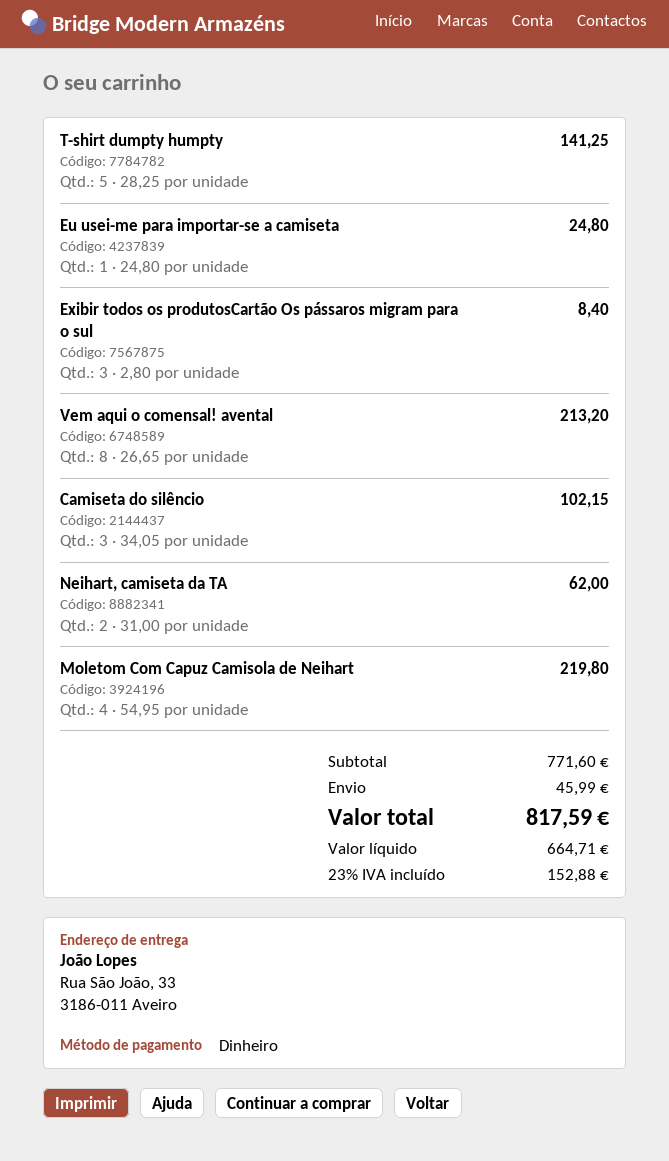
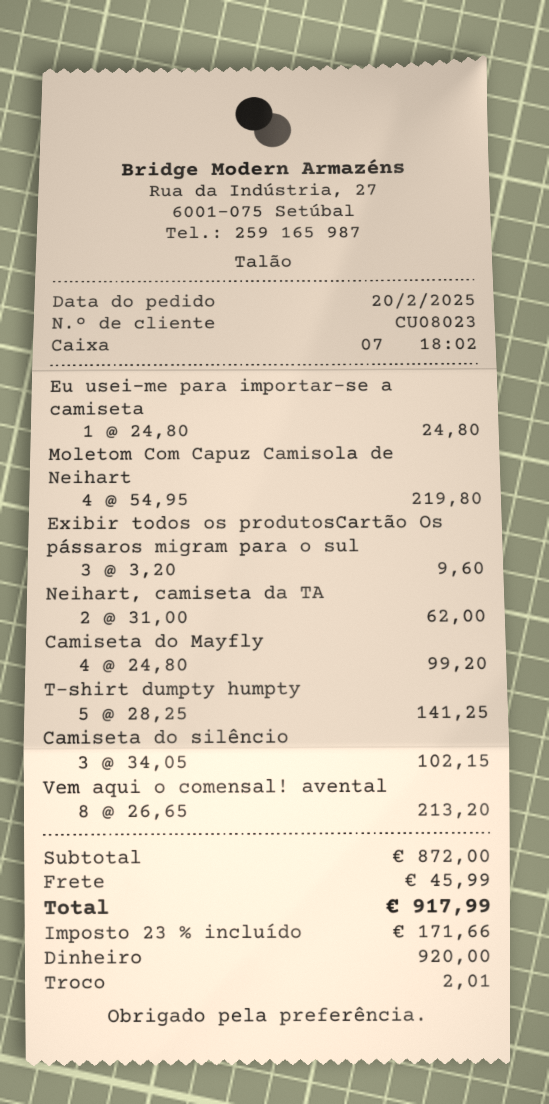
Exibir todos os produtosCartão Os pássaros migram para o sul: 3 x 2.80 = 8.40 -> 3 x 3.20 = 9.60
Camiseta do Mayfly: none -> 4 x 24.80 = 99.20
subtotal: 771.60 -> 872.00
tax: 23% = 152.88 -> 23% = 171.66
total: 817.59 -> 917.99

